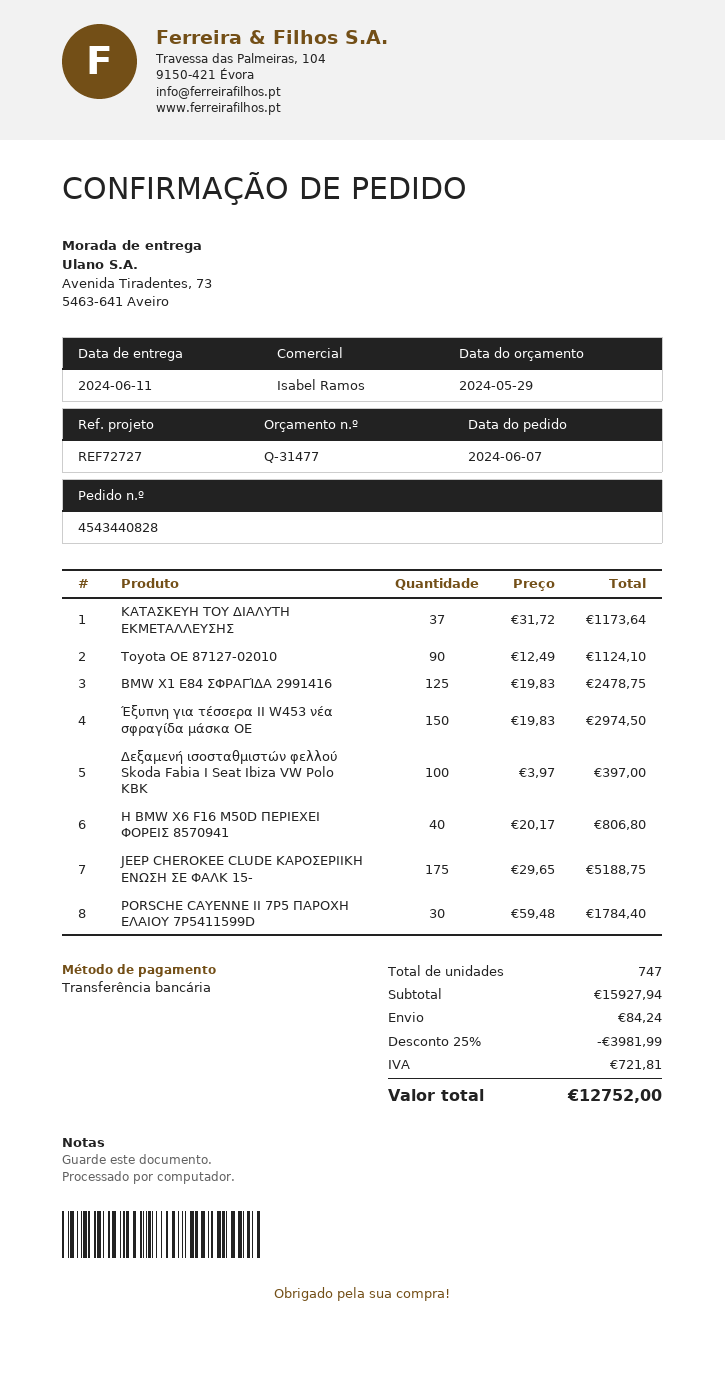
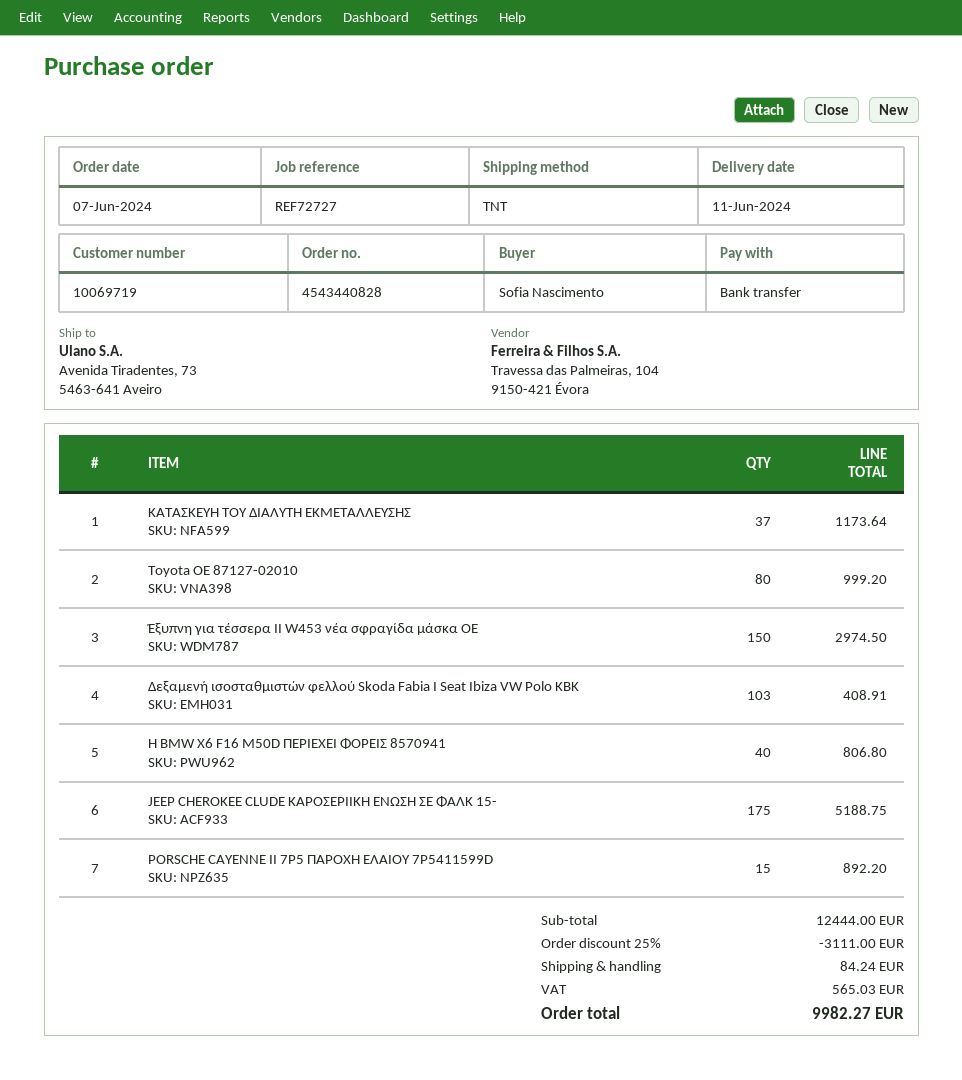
Toyota OE 87127-02010: 90 for 1124.10 -> 80 for 999.20
BMW X1 E84 ΣΦΡΑΓΊΔΑ 2991416: 125 for 2478.75 -> none
Δεξαμενή ισοσταθμιστών φελλού Skoda Fabia I Seat Ibiza VW Polo KBK: 100 for 397.00 -> 103 for 408.91
PORSCHE CAYENNE II 7P5 ΠΑΡΟΧΗ ΕΛΑΙΟΥ 7P5411599D: 30 for 1784.40 -> 15 for 892.20
subtotal: 15927.94 -> 12444.00
discount: 25% = 3981.99 -> 25% = 3111.00
tax: 721.81 -> 565.03
total: 12752.00 -> 9982.27

